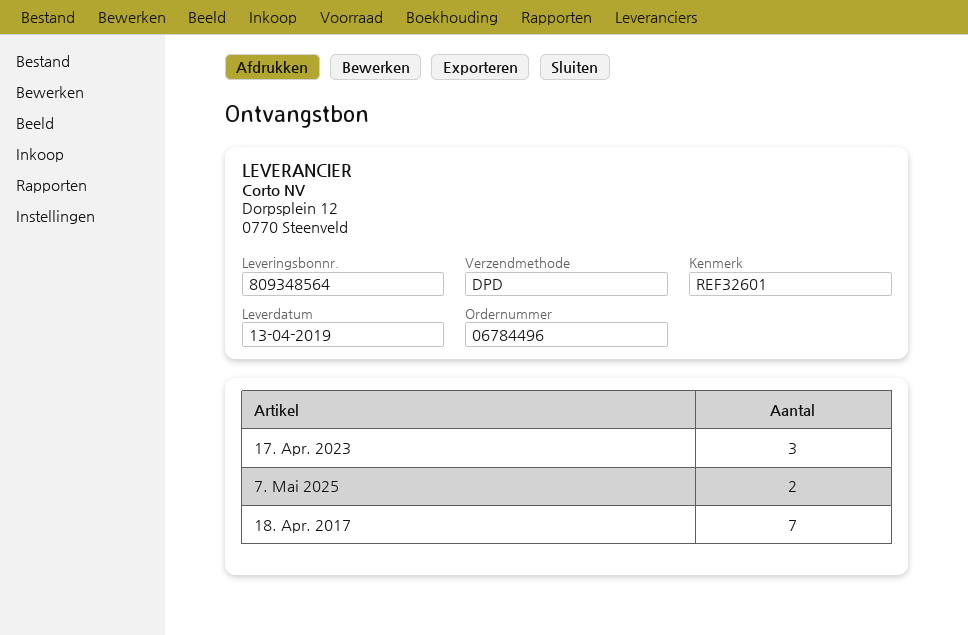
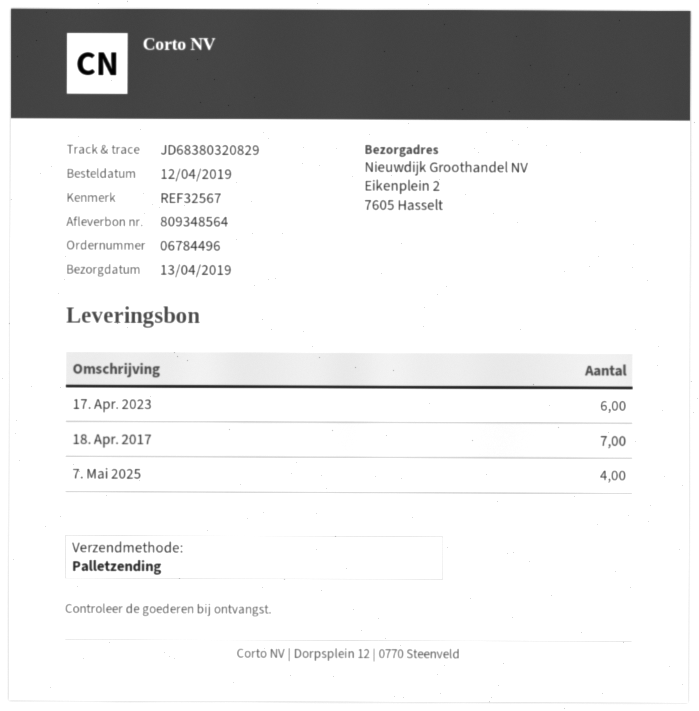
reference: REF32601 -> REF32567
shipping method: DPD -> pallet freight
17. Apr. 2023: 3 -> 6
7. Mai 2025: 2 -> 4

